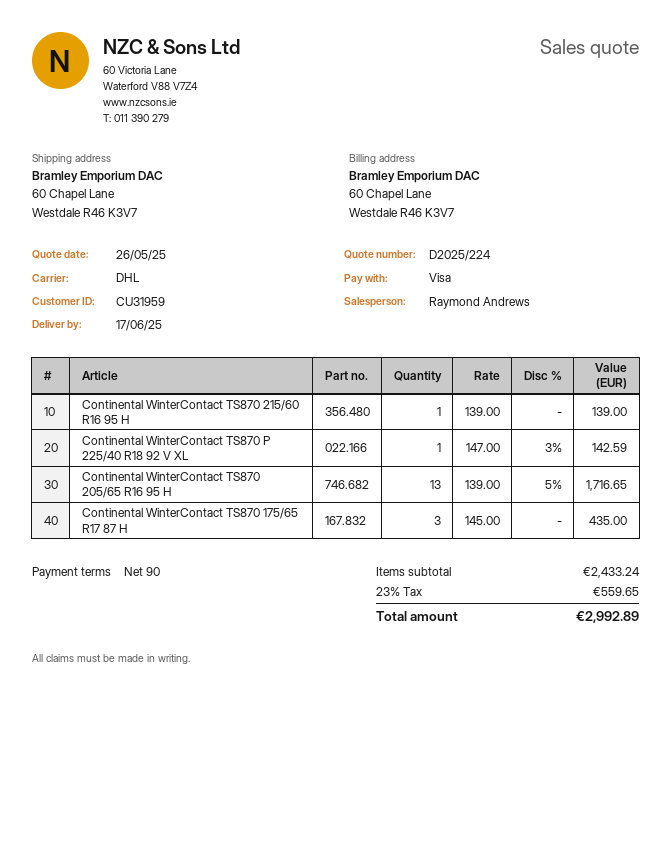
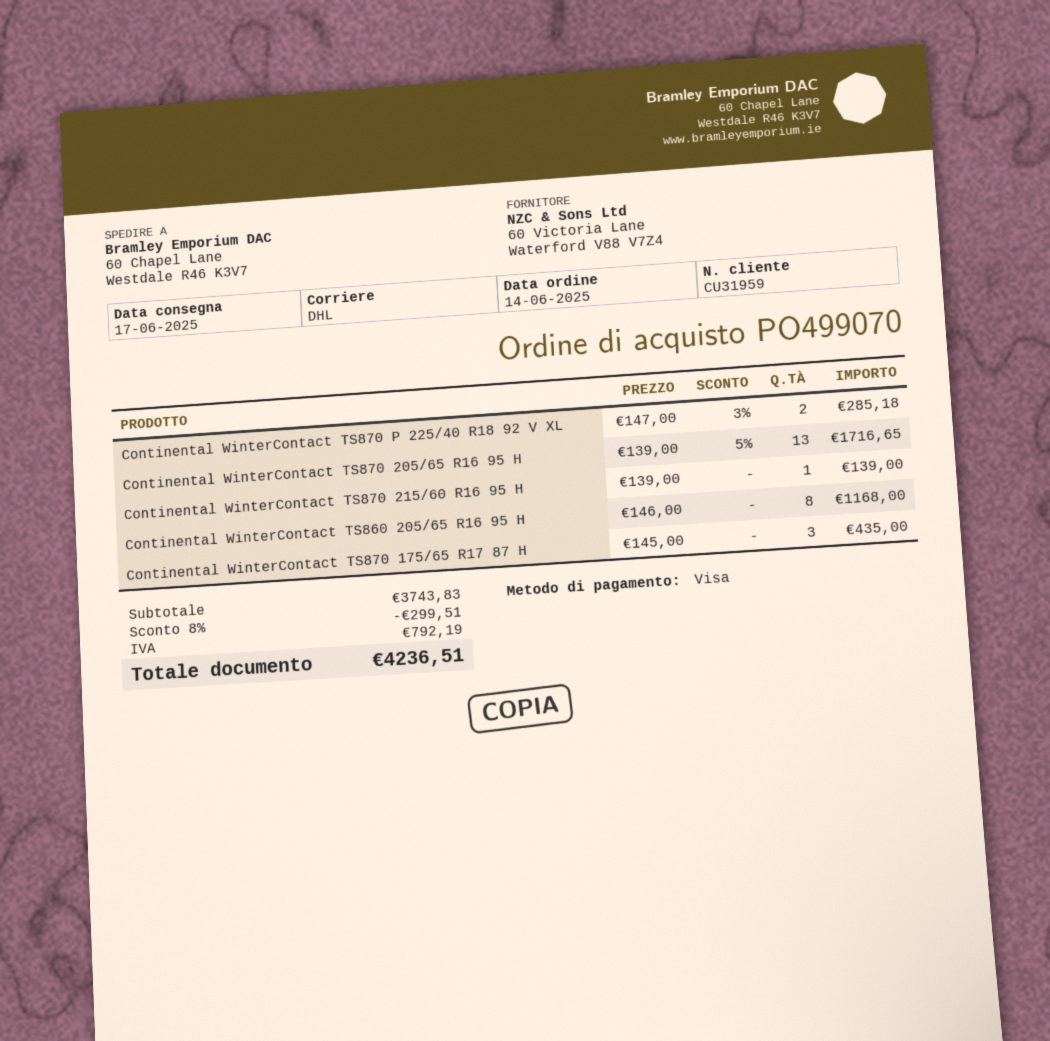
Continental WinterContact TS870 P 225/40 R18 92 V XL: 1 x 147.00 - 3% = 142.59 -> 2 x 147.00 - 3% = 285.18
Continental WinterContact TS860 205/65 R16 95 H: none -> 8 x 146.00 = 1168.00
subtotal: 2433.24 -> 3743.83
discount: none -> 8% = 299.51
tax: 559.65 -> 792.19
total: 2992.89 -> 4236.51

